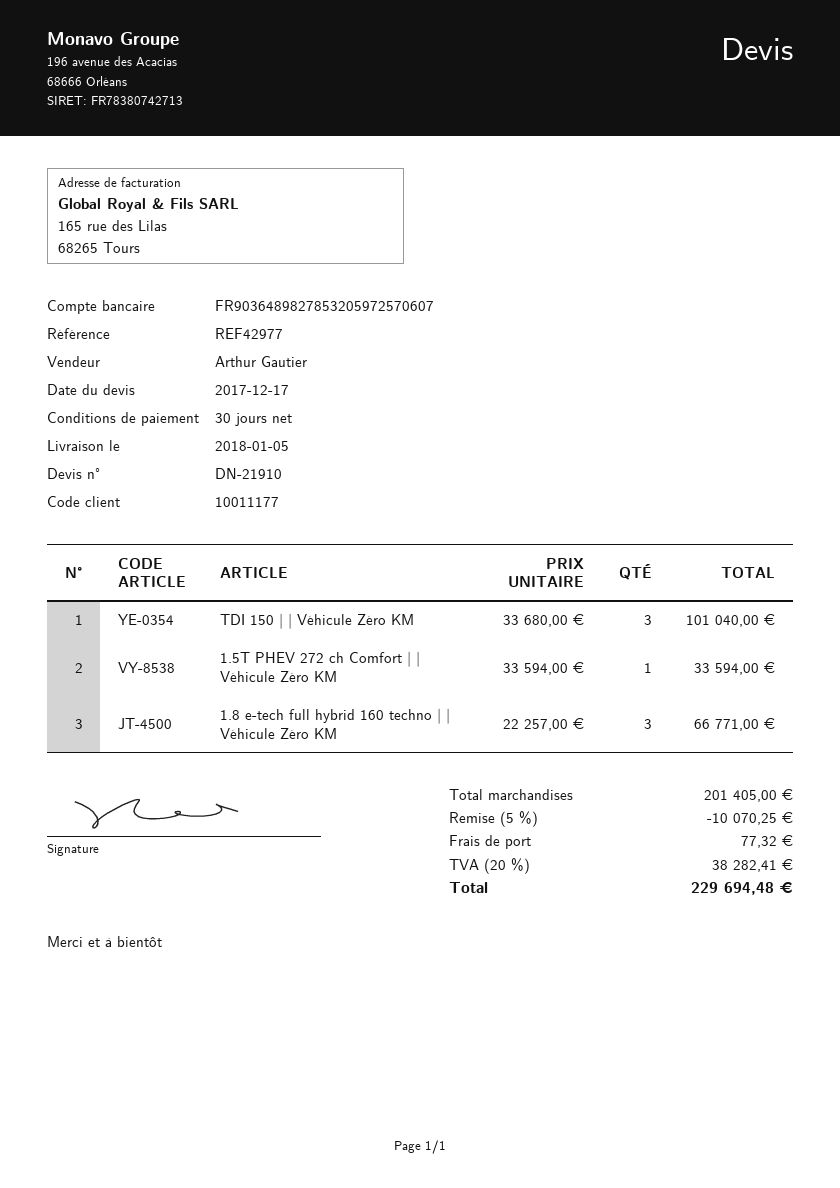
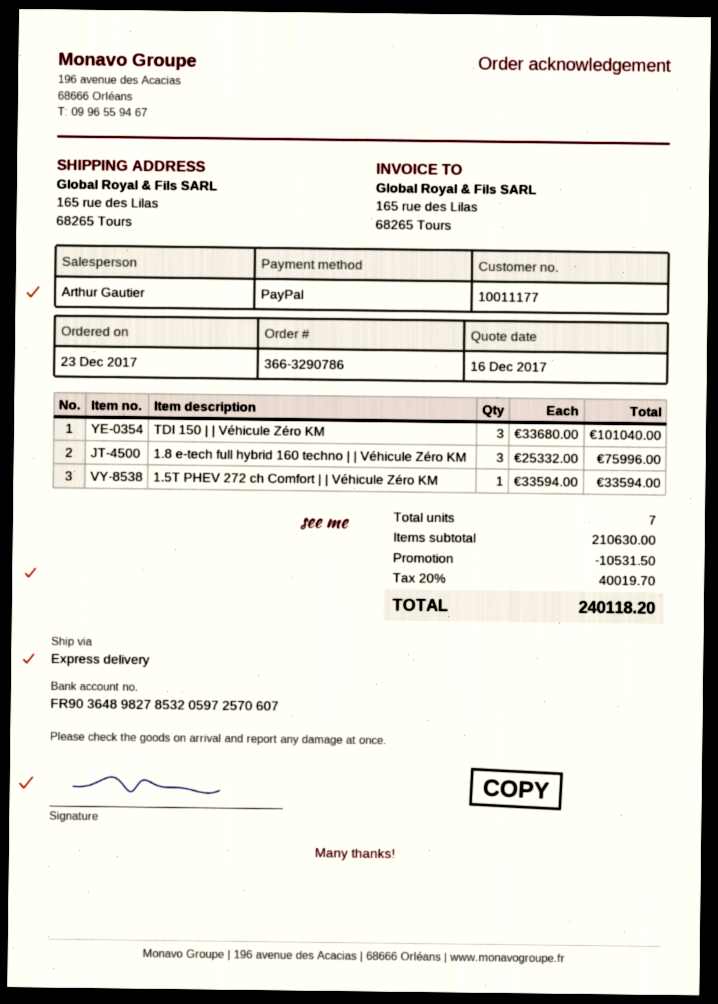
quote date: 2017-12-17 -> 2017-12-16
1.8 e-tech full hybrid 160 techno | | Véhicule Zéro KM: 3 x 22257.00 = 66771.00 -> 3 x 25332.00 = 75996.00
subtotal: 201405.00 -> 210630.00
discount: 10070.25 -> 10531.50
shipping: 77.32 -> none
tax: 20% = 38282.41 -> 20% = 40019.70
total: 229694.48 -> 240118.20

